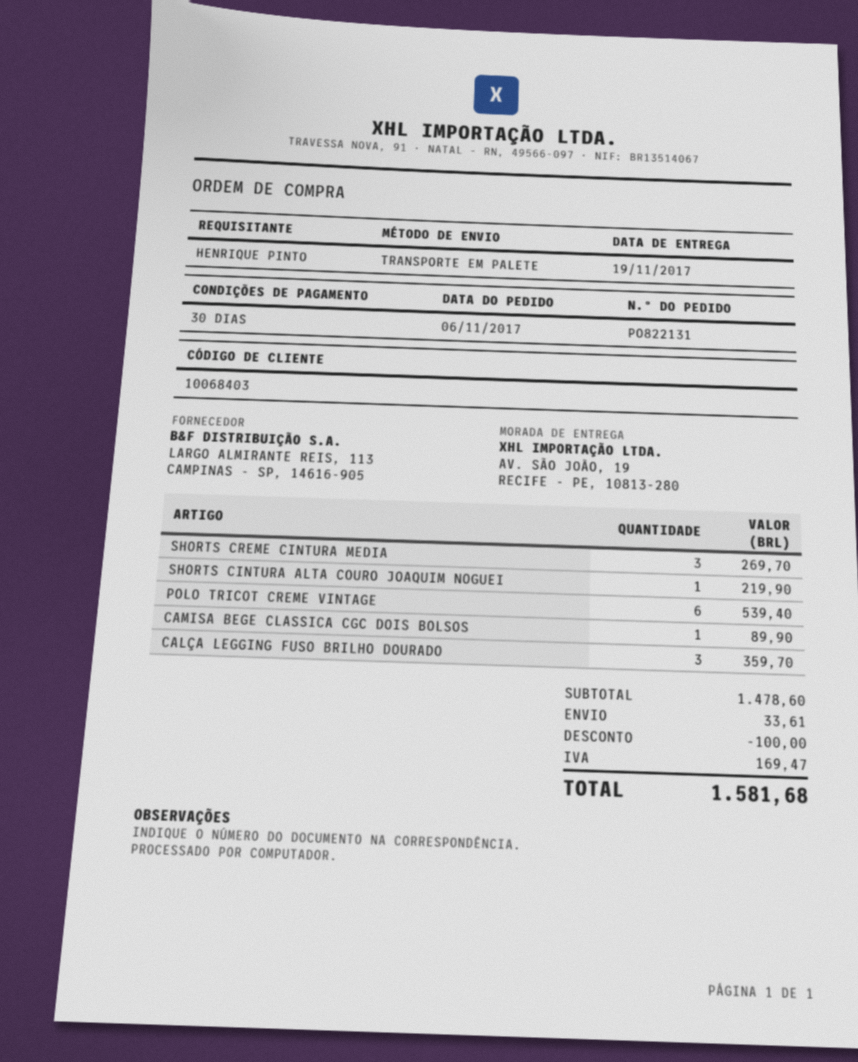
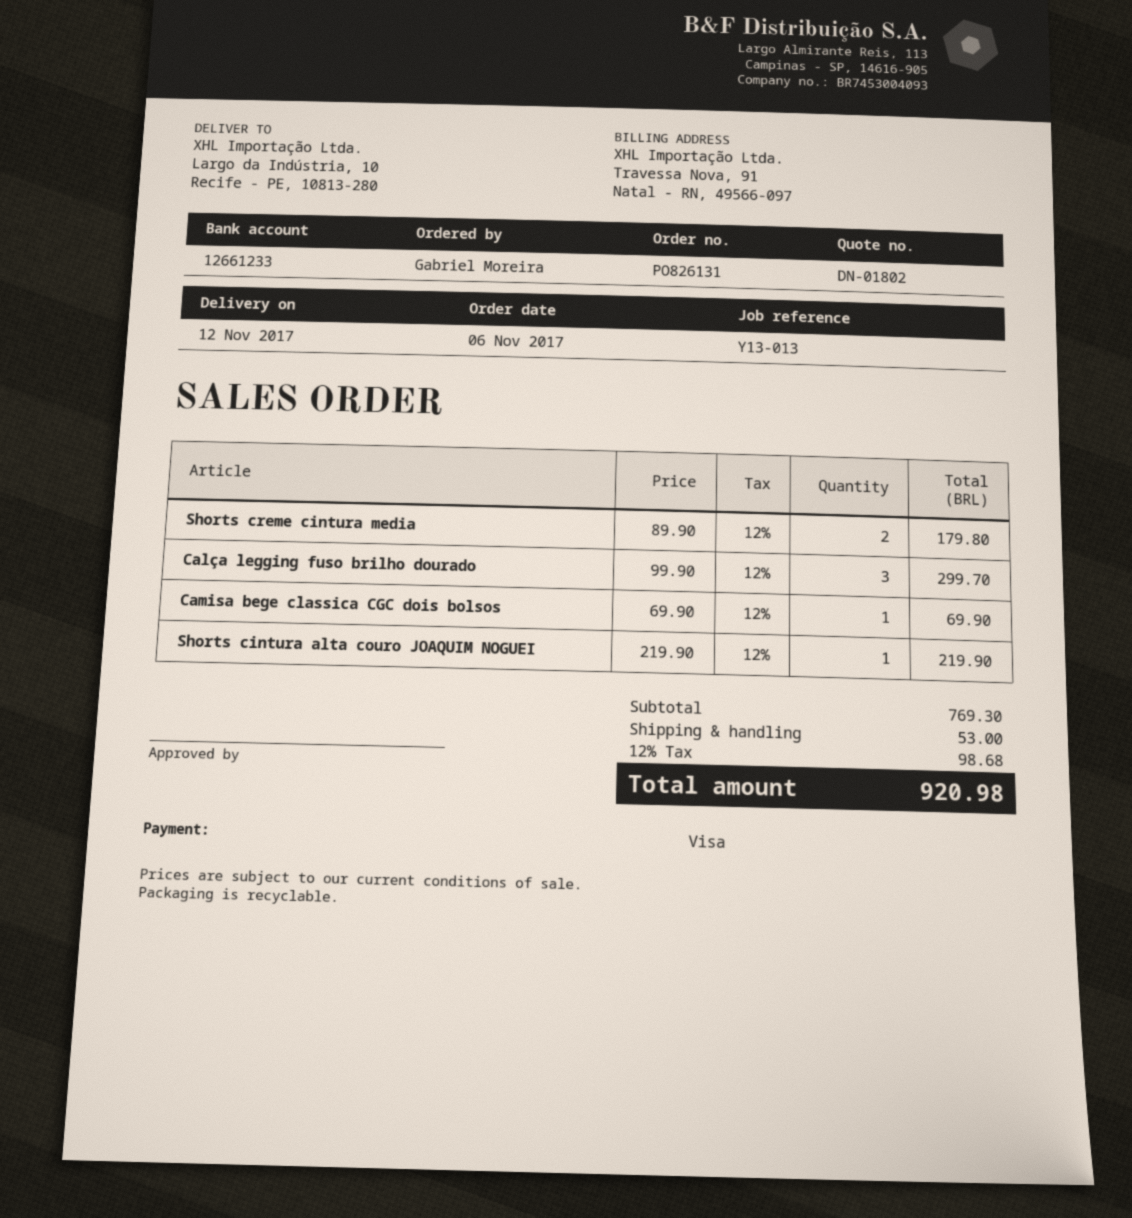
order number: PO822131 -> PO826131
delivery date: 2017-11-19 -> 2017-11-12
ordered by: HENRIQUE PINTO -> Gabriel Moreira
ship to: AV. SÃO JOÃO, 19, RECIFE - PE, 10813-280 -> Largo da Indústria, 10, Recife - PE, 10813-280
SHORTS CREME CINTURA MEDIA: 3 for 269.70 -> 2 for 179.80
POLO TRICOT CREME VINTAGE: 6 for 539.40 -> none
CAMISA BEGE CLASSICA CGC DOIS BOLSOS: 1 for 89.90 -> 1 for 69.90
CALÇA LEGGING FUSO BRILHO DOURADO: 3 for 359.70 -> 3 for 299.70
subtotal: 1478.60 -> 769.30
discount: 100.00 -> none
shipping: 33.61 -> 53.00
tax: 169.47 -> 98.68
total: 1581.68 -> 920.98

